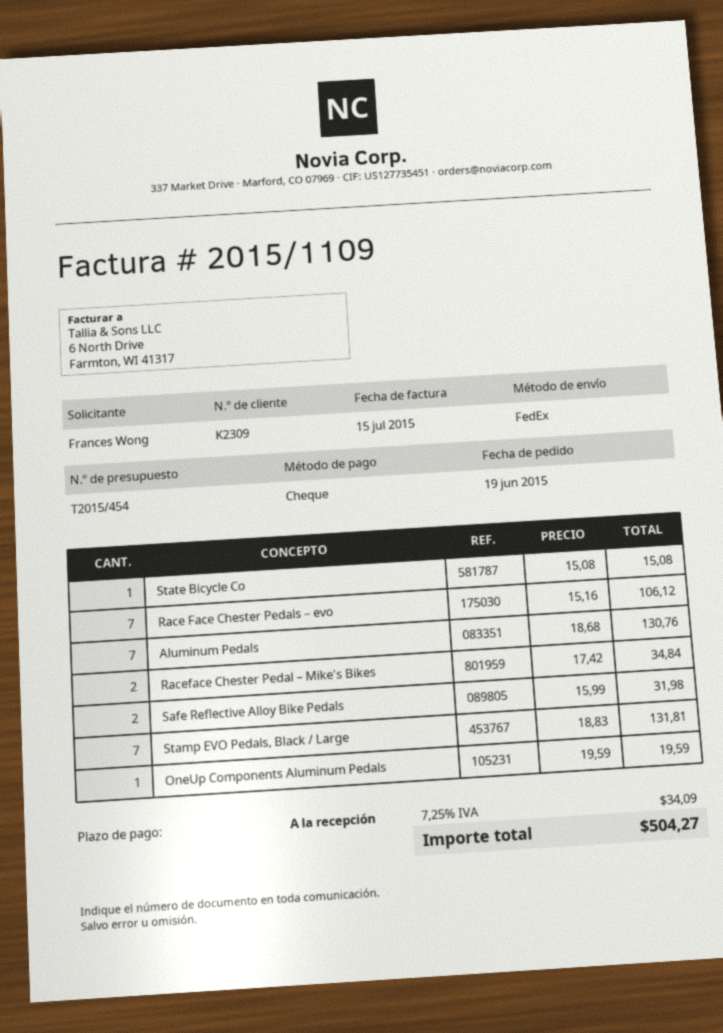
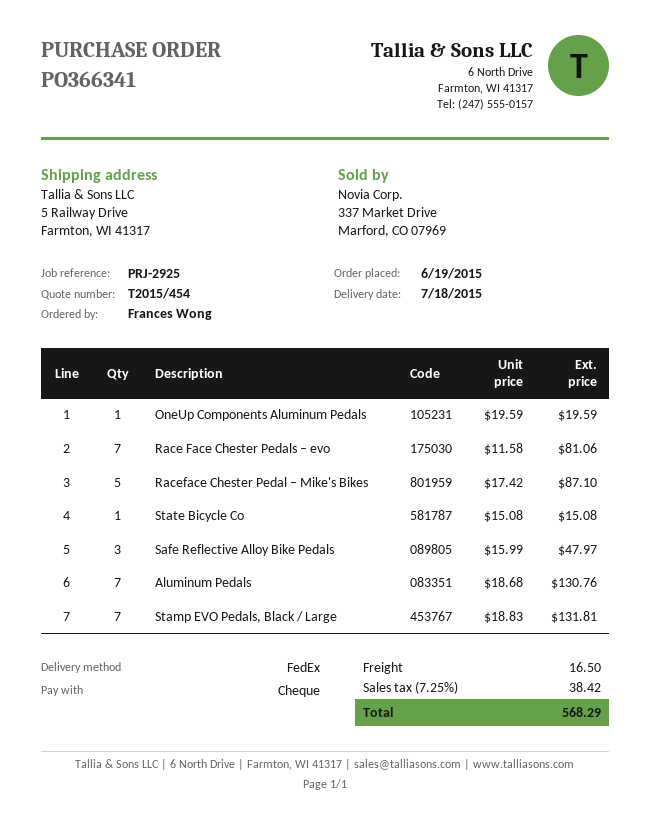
Race Face Chester Pedals – evo: 7 x 15.16 = 106.12 -> 7 x 11.58 = 81.06
Raceface Chester Pedal – Mike's Bikes: 2 x 17.42 = 34.84 -> 5 x 17.42 = 87.10
Safe Reflective Alloy Bike Pedals: 2 x 15.99 = 31.98 -> 3 x 15.99 = 47.97
shipping: none -> 16.50
tax: 7.25% = 34.09 -> 7.25% = 38.42
total: 504.27 -> 568.29

